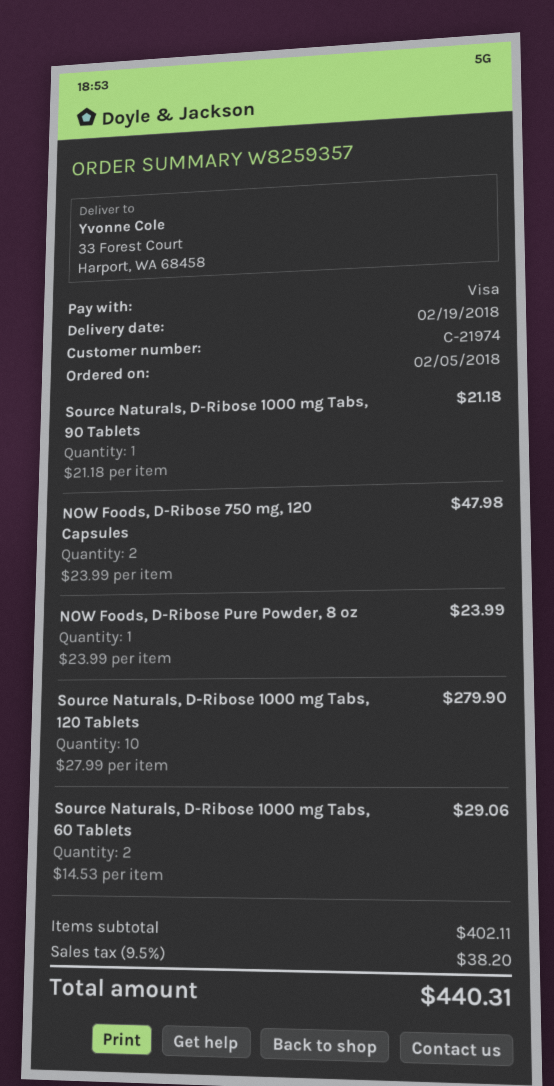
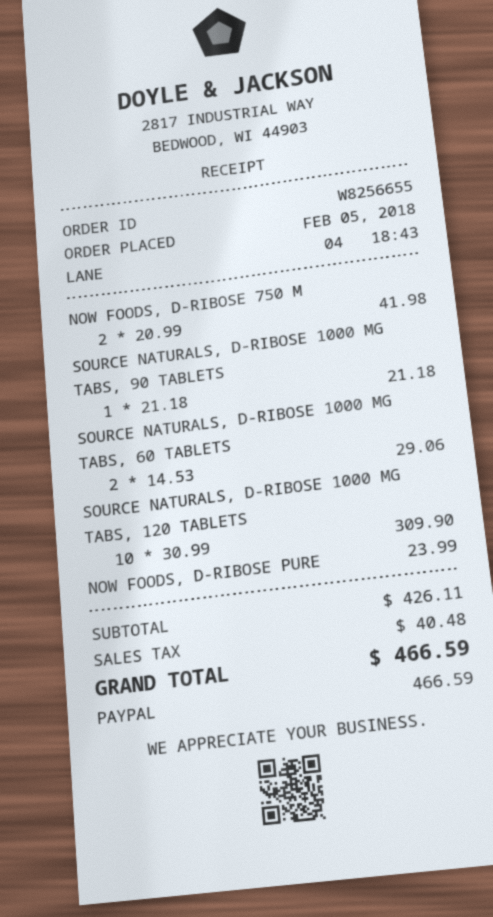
order number: W8259357 -> W8256655
payment method: Visa -> PayPal
NOW Foods, D-Ribose 750 mg, 120 Capsules: 2 x 23.99 = 47.98 -> 2 x 20.99 = 41.98
Source Naturals, D-Ribose 1000 mg Tabs, 120 Tablets: 10 x 27.99 = 279.90 -> 10 x 30.99 = 309.90
subtotal: 402.11 -> 426.11
tax: 38.20 -> 40.48
total: 440.31 -> 466.59

